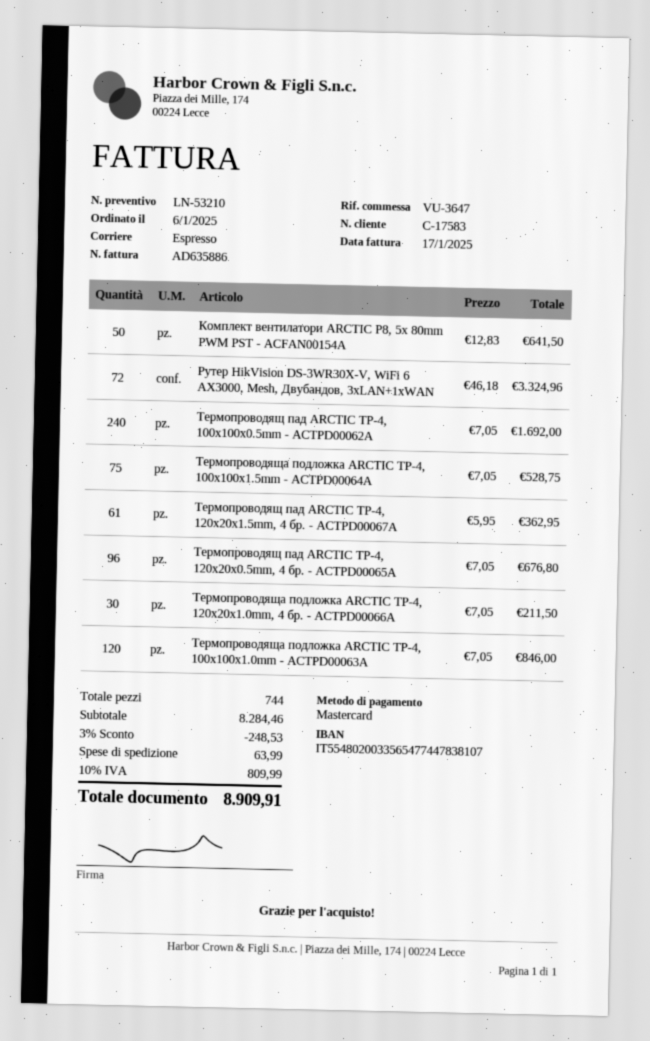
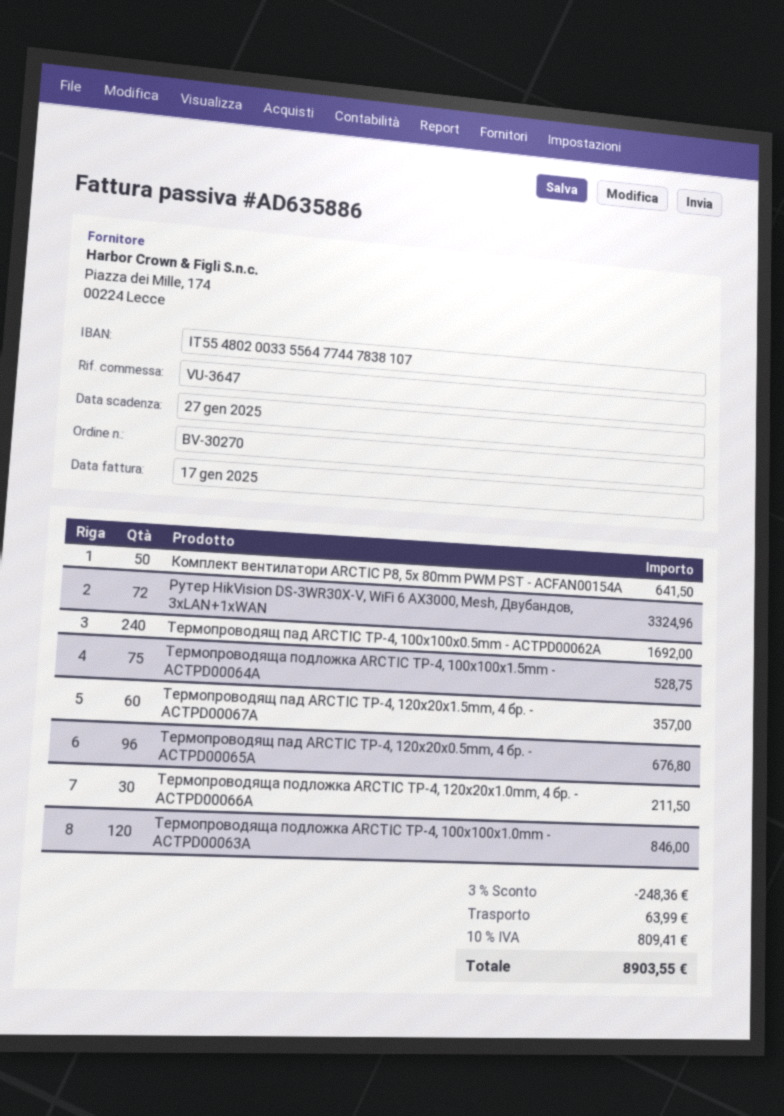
bank account: IT5548020033565477447838107 -> IT5548020033556477447838107
Термопроводящ пад ARCTIC TP-4, 120x20x1.5mm, 4 бр. - ACTPD00067A: 61 for 362.95 -> 60 for 357.00
discount: 3% = 248.53 -> 3% = 248.36
tax: 10% = 809.99 -> 10% = 809.41
total: 8909.91 -> 8903.55

